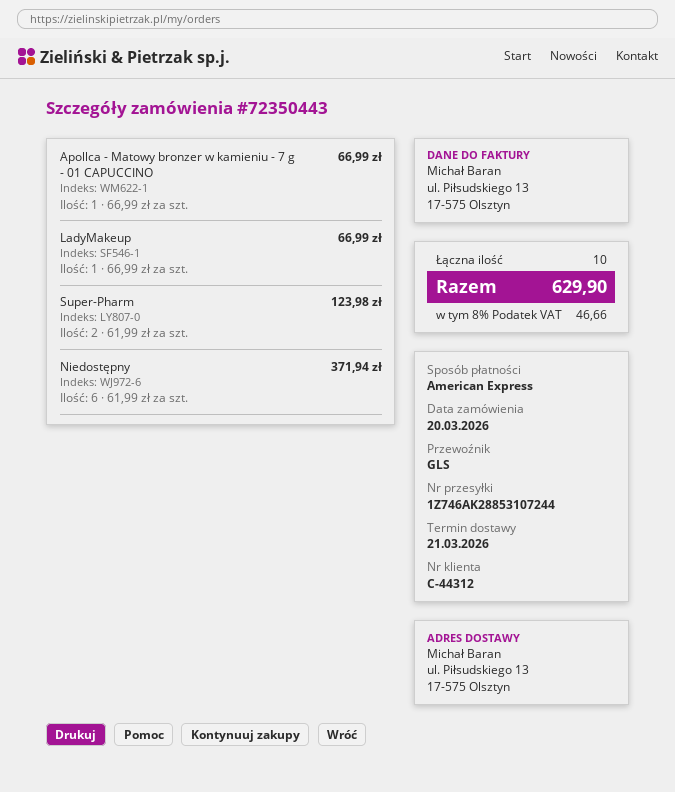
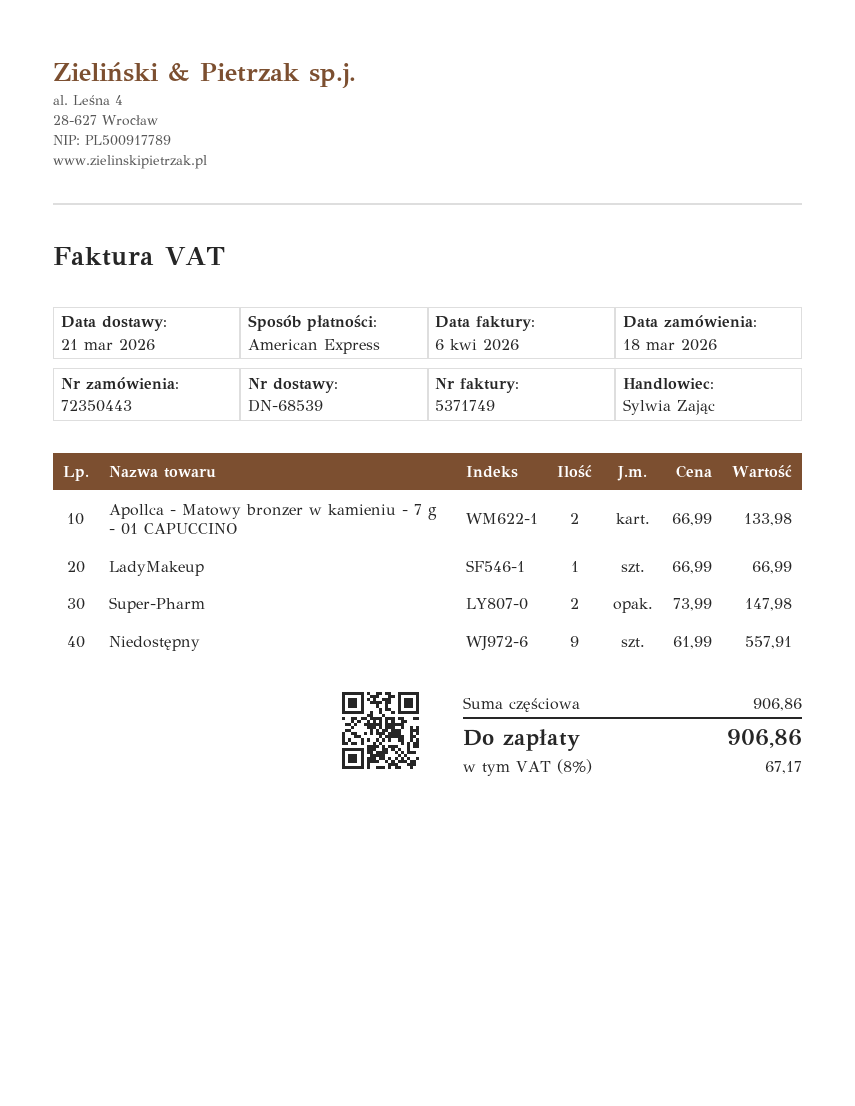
order date: 2026-03-20 -> 2026-03-18
Apollca - Matowy bronzer w kamieniu - 7 g - 01 CAPUCCINO: 1 x 66.99 = 66.99 -> 2 x 66.99 = 133.98
Super-Pharm: 2 x 61.99 = 123.98 -> 2 x 73.99 = 147.98
Niedostępny: 6 x 61.99 = 371.94 -> 9 x 61.99 = 557.91
tax: 8% = 46.66 -> 8% = 67.17
total: 629.90 -> 906.86

